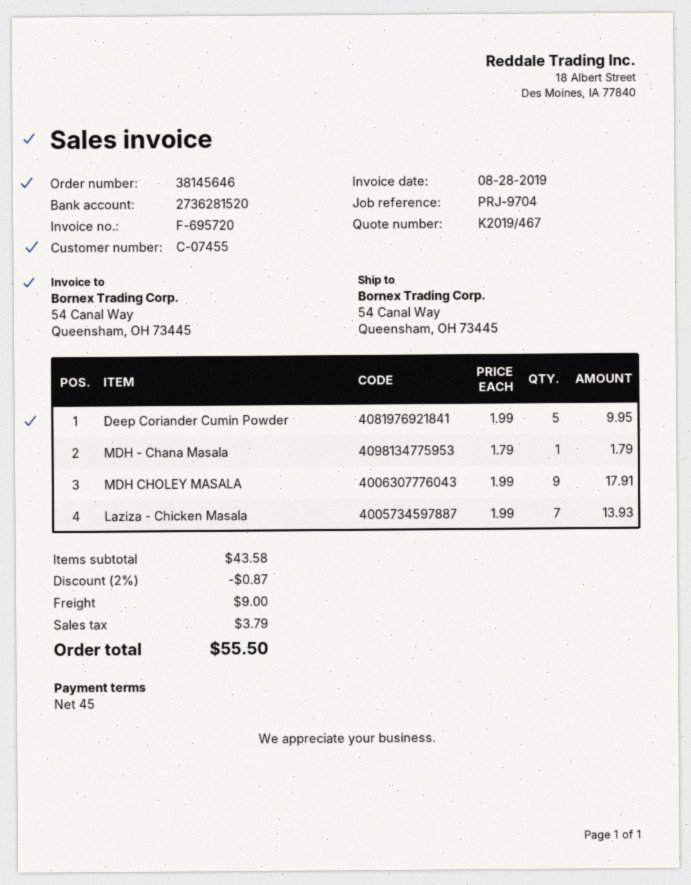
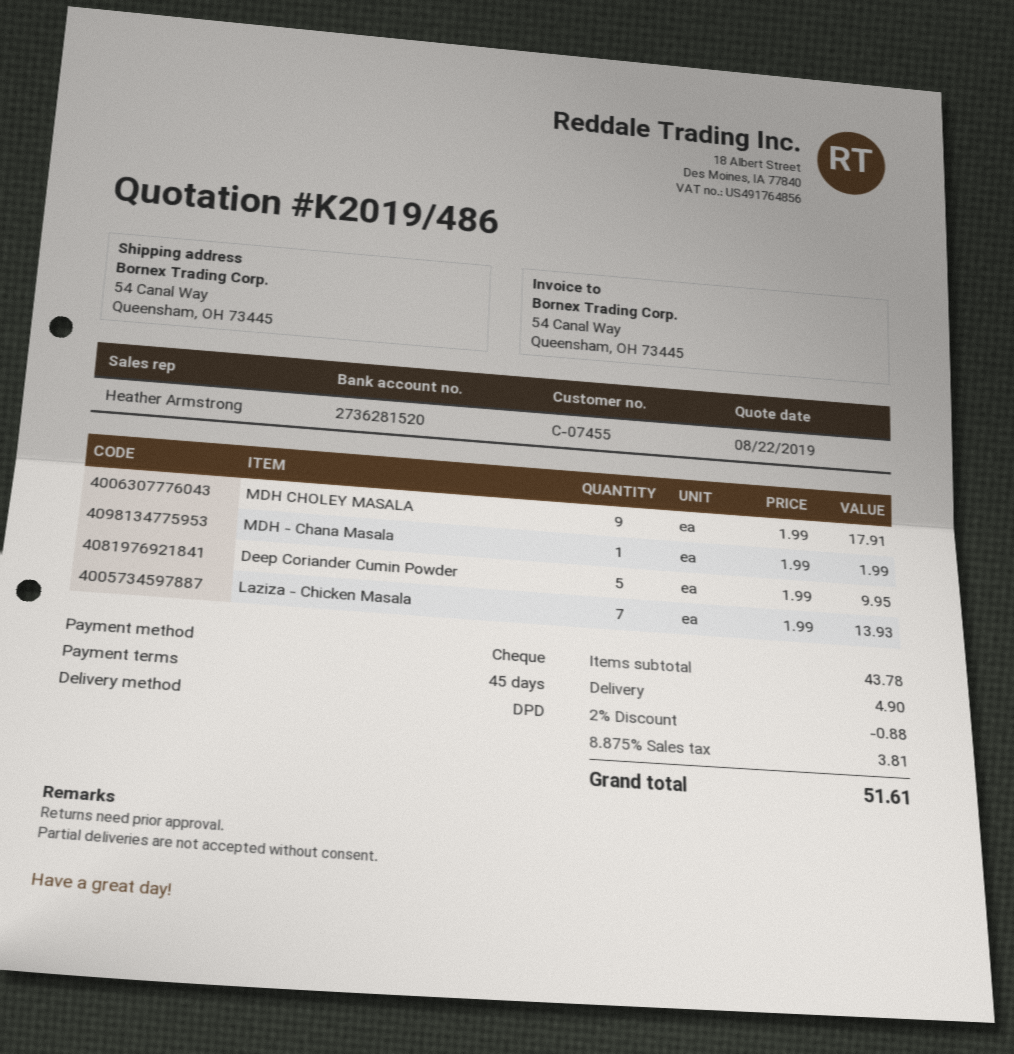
quote number: K2019/467 -> K2019/486
MDH - Chana Masala: 1 x 1.79 = 1.79 -> 1 x 1.99 = 1.99
subtotal: 43.58 -> 43.78
discount: 2% = 0.87 -> 2% = 0.88
shipping: 9.00 -> 4.90
tax: 3.79 -> 3.81
total: 55.50 -> 51.61

